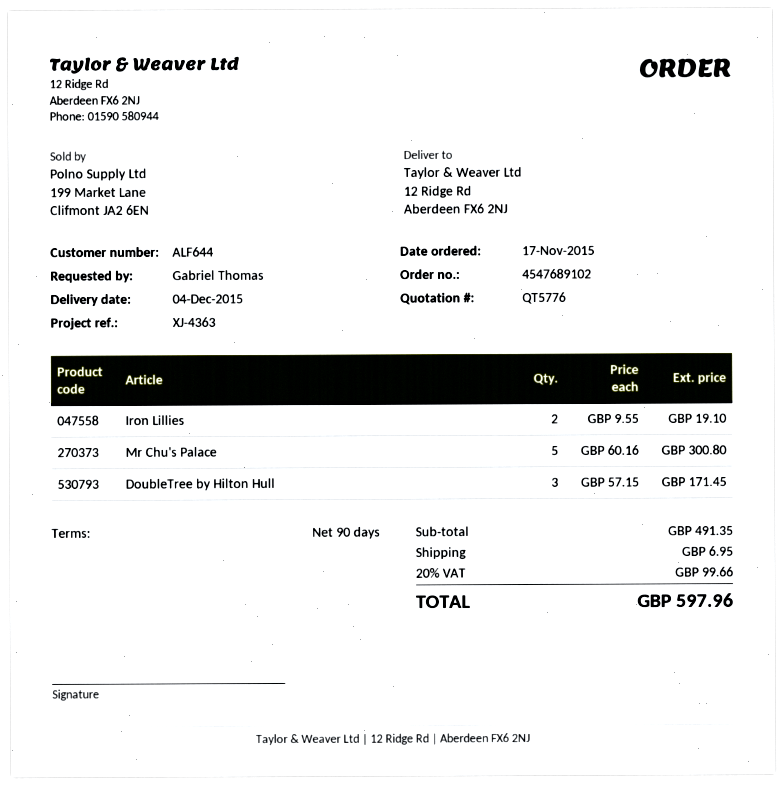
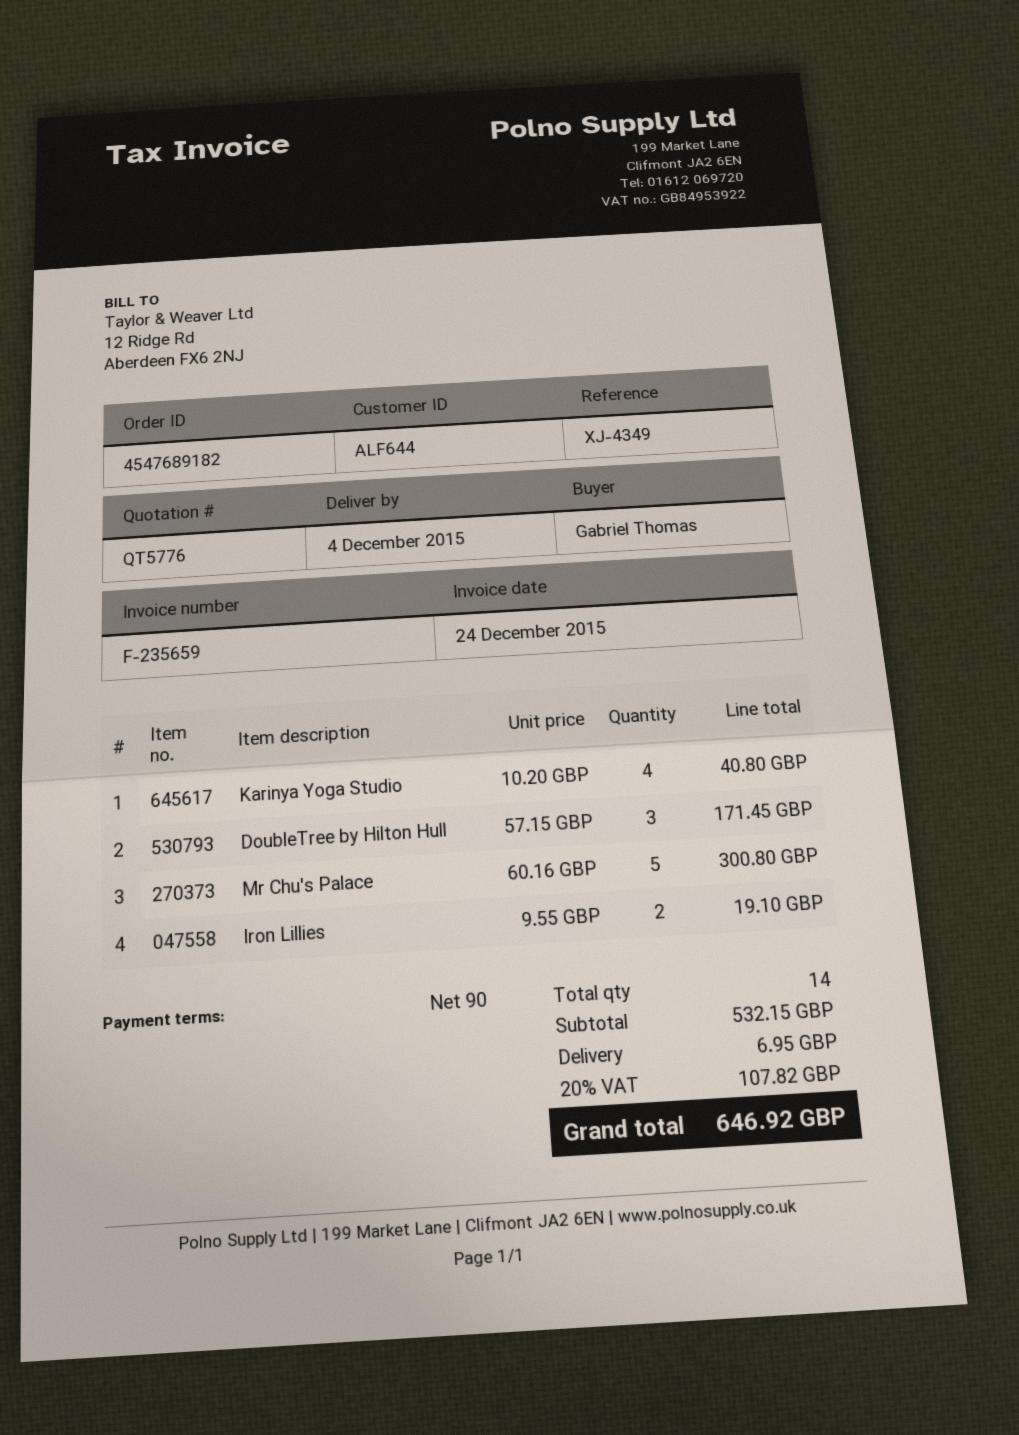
order number: 4547689102 -> 4547689182
reference: XJ-4363 -> XJ-4349
Karinya Yoga Studio: none -> 4 x 10.20 = 40.80
subtotal: 491.35 -> 532.15
tax: 20% = 99.66 -> 20% = 107.82
total: 597.96 -> 646.92

